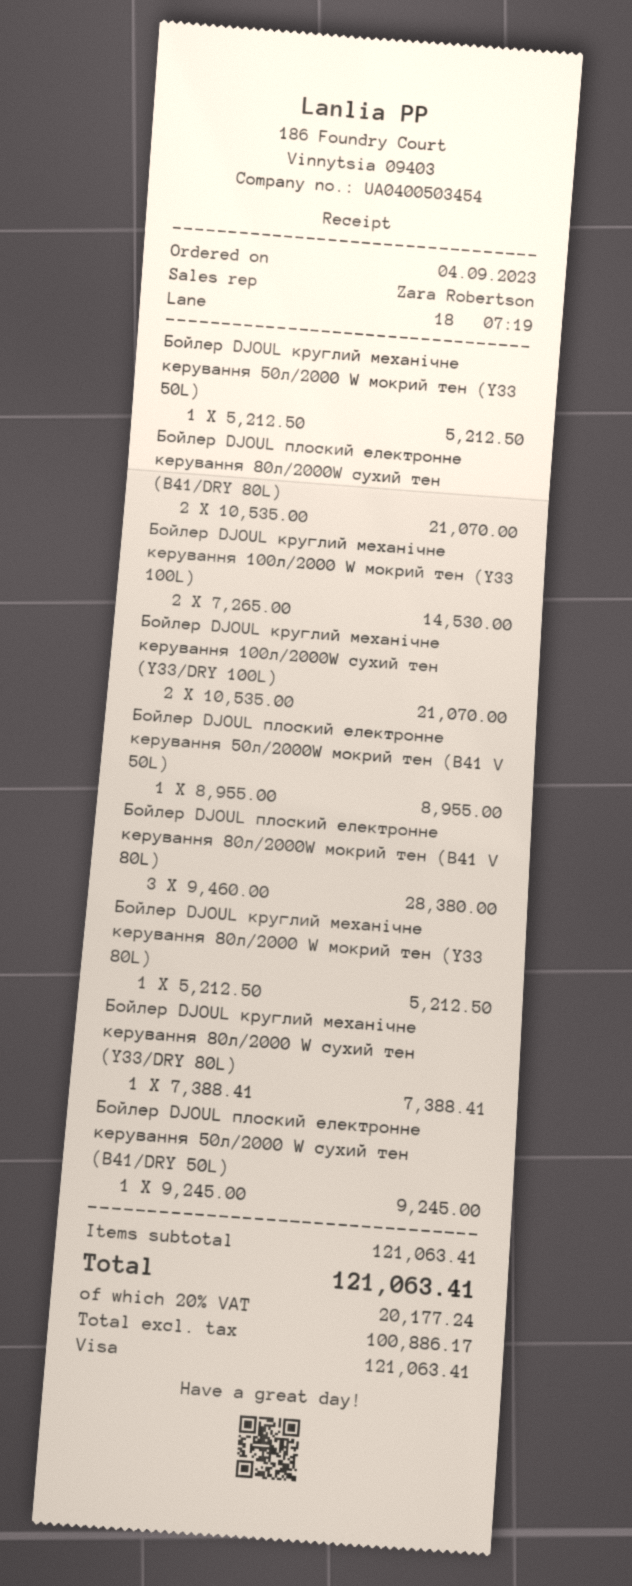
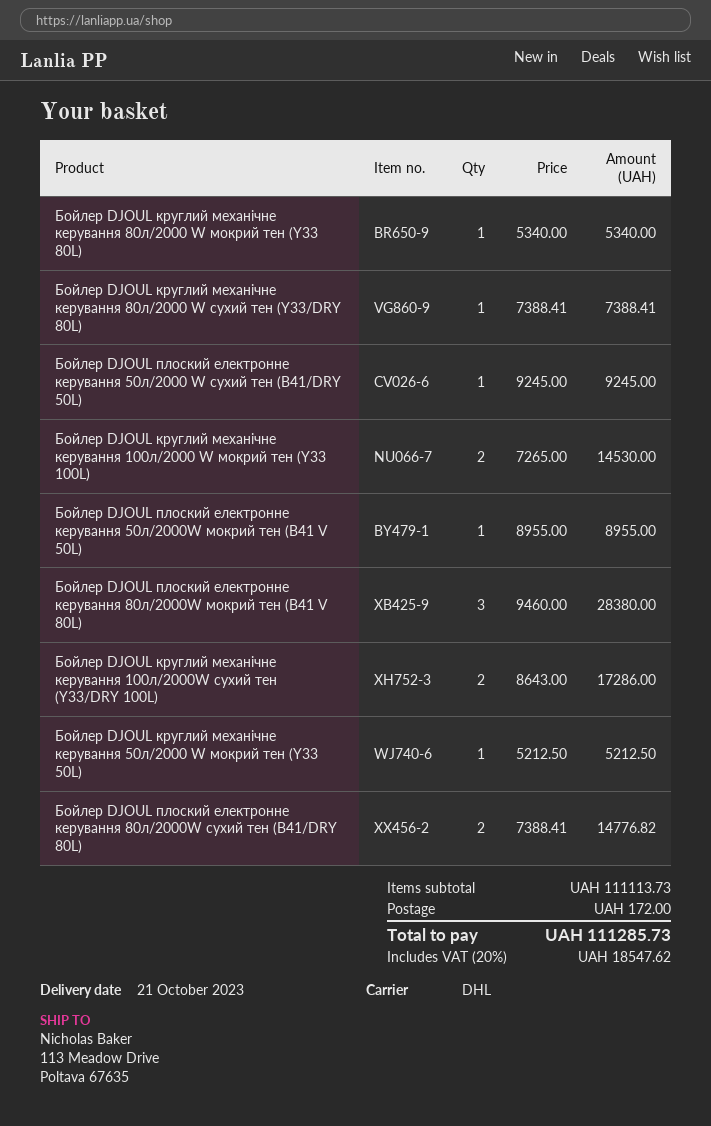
Бойлер DJOUL плоский електронне керування 80л/2000W сухий тен (B41/DRY 80L): 2 x 10535.00 = 21070.00 -> 2 x 7388.41 = 14776.82
Бойлер DJOUL круглий механічне керування 100л/2000W сухий тен (Y33/DRY 100L): 2 x 10535.00 = 21070.00 -> 2 x 8643.00 = 17286.00
Бойлер DJOUL круглий механічне керування 80л/2000 W мокрий тен (Y33 80L): 1 x 5212.50 = 5212.50 -> 1 x 5340.00 = 5340.00
subtotal: 121063.41 -> 111113.73
shipping: none -> 172.00
tax: 20% = 20177.24 -> 20% = 18547.62
total: 121063.41 -> 111285.73

